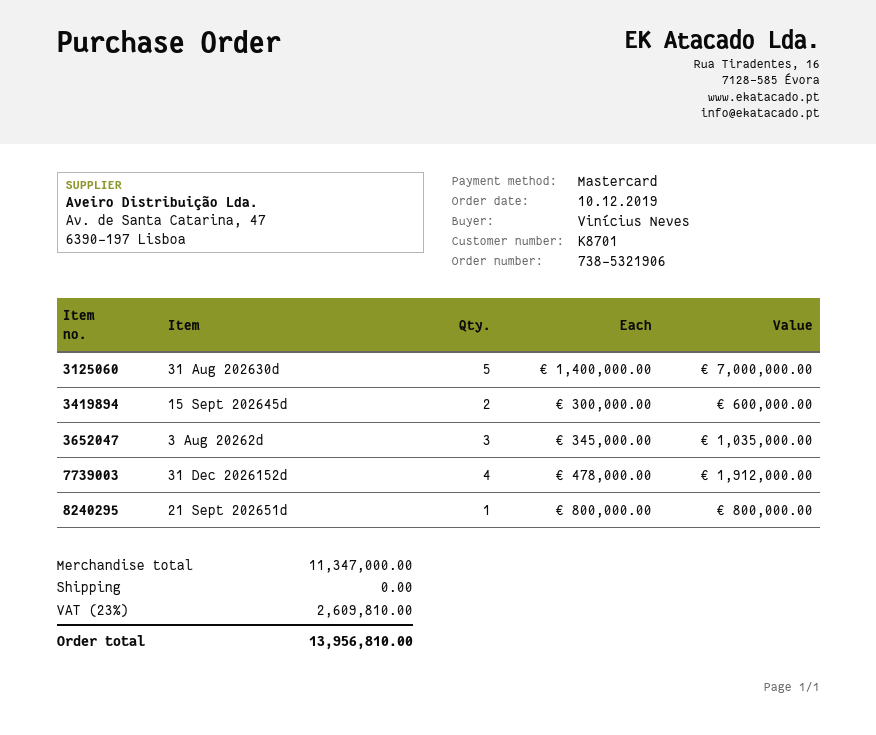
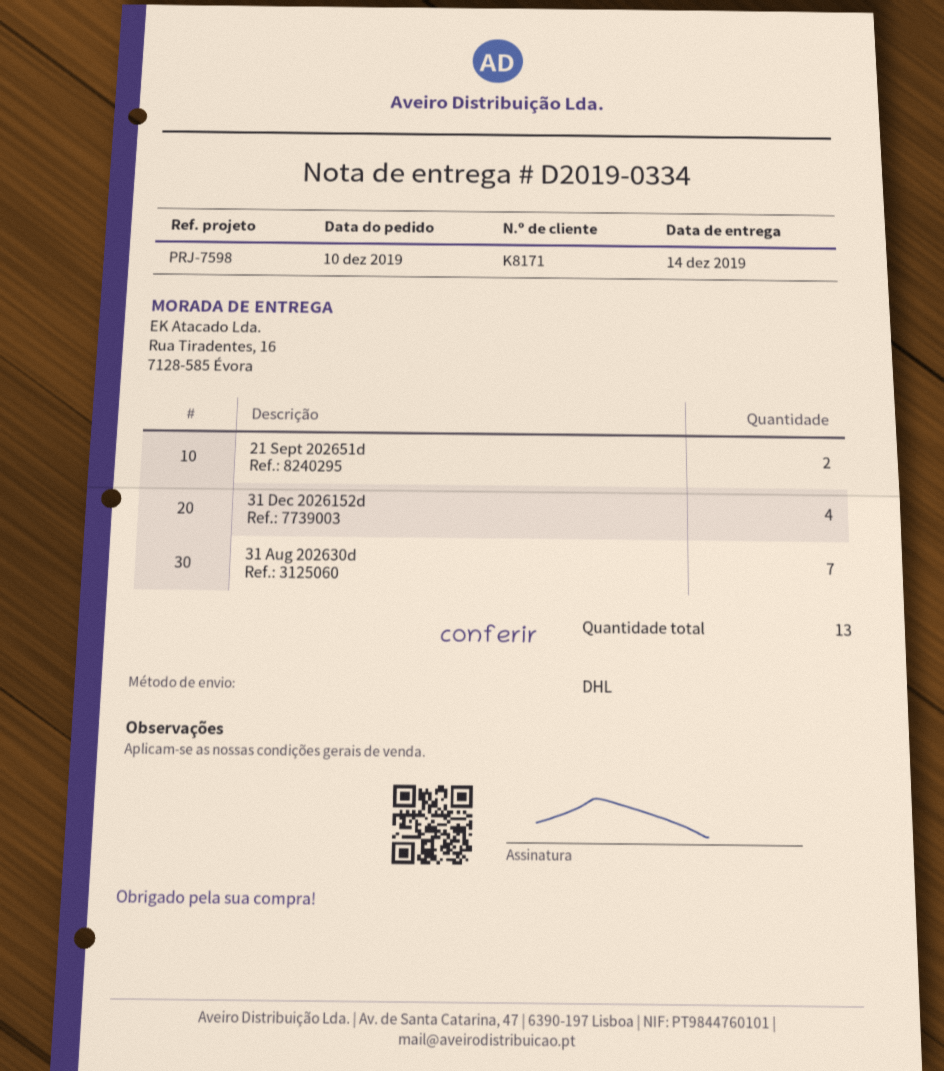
customer number: K8701 -> K8171
31 Aug 202630d: 5 -> 7
15 Sept 202645d: 2 -> none
3 Aug 20262d: 3 -> none
21 Sept 202651d: 1 -> 2

